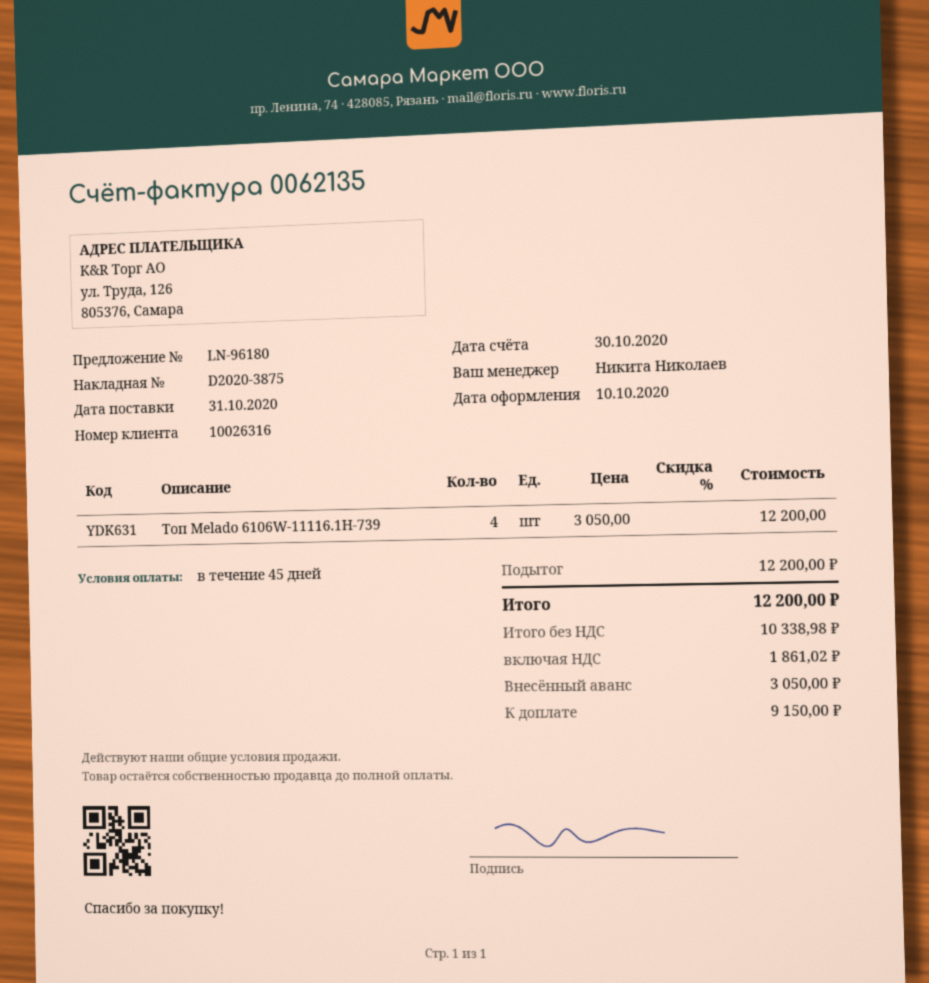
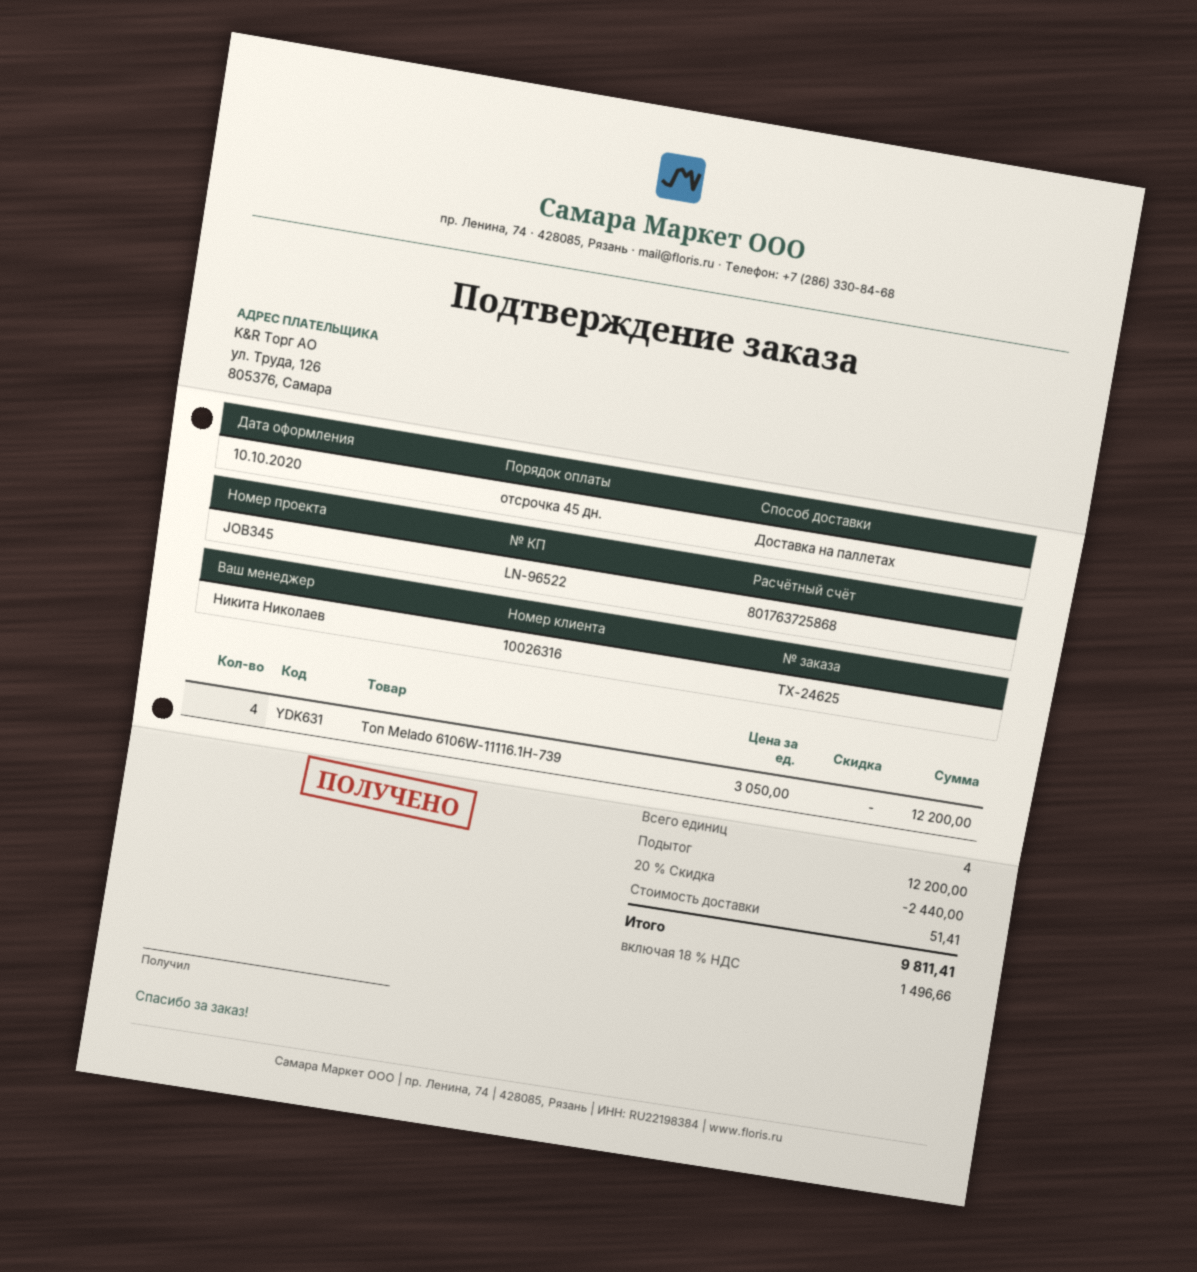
quote number: LN-96180 -> LN-96522
discount: none -> 20% = 2440.00
shipping: none -> 51.41
tax: 1861.02 -> 1496.66
total: 12200.00 -> 9811.41

